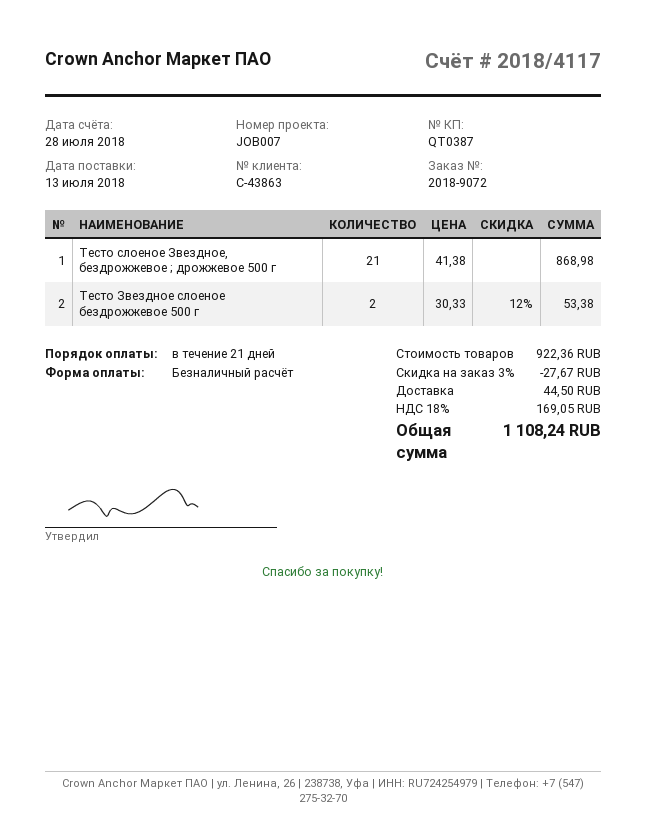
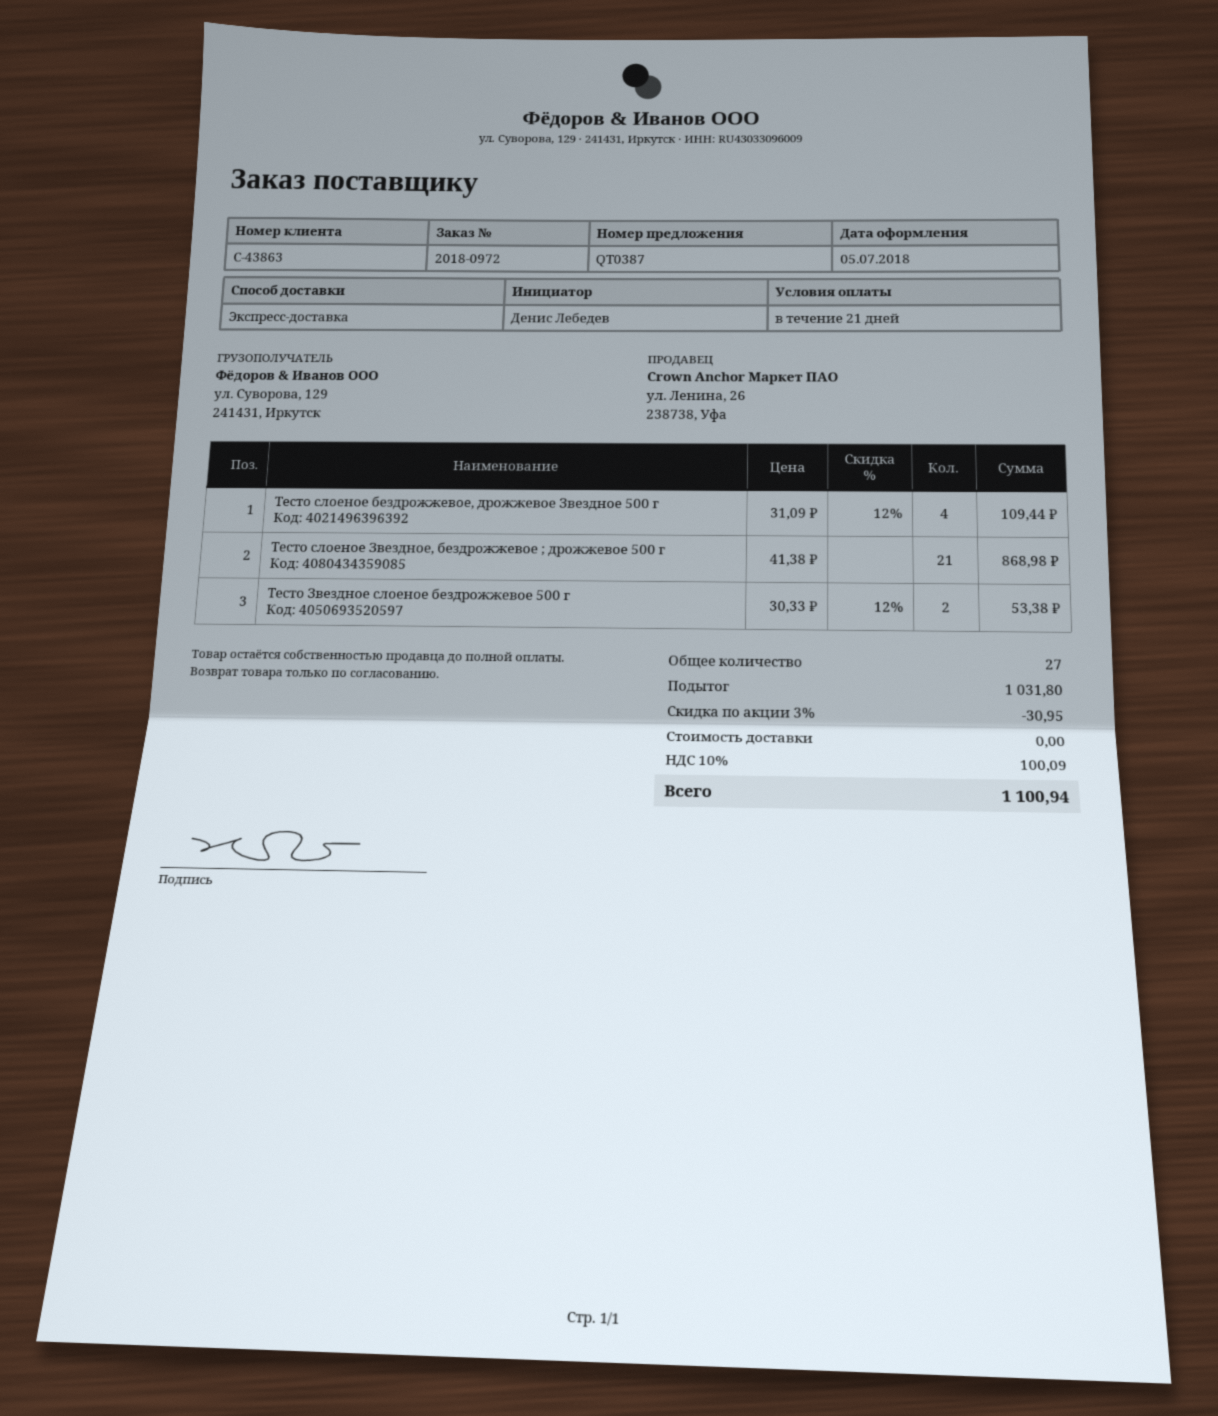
order number: 2018-9072 -> 2018-0972
Тесто слоеное бездрожжевое, дрожжевое Звездное 500 г: none -> 4 x 31.09 - 12% = 109.44
subtotal: 922.36 -> 1031.80
discount: 3% = 27.67 -> 3% = 30.95
shipping: 44.50 -> 0.00
tax: 18% = 169.05 -> 10% = 100.09
total: 1108.24 -> 1100.94

